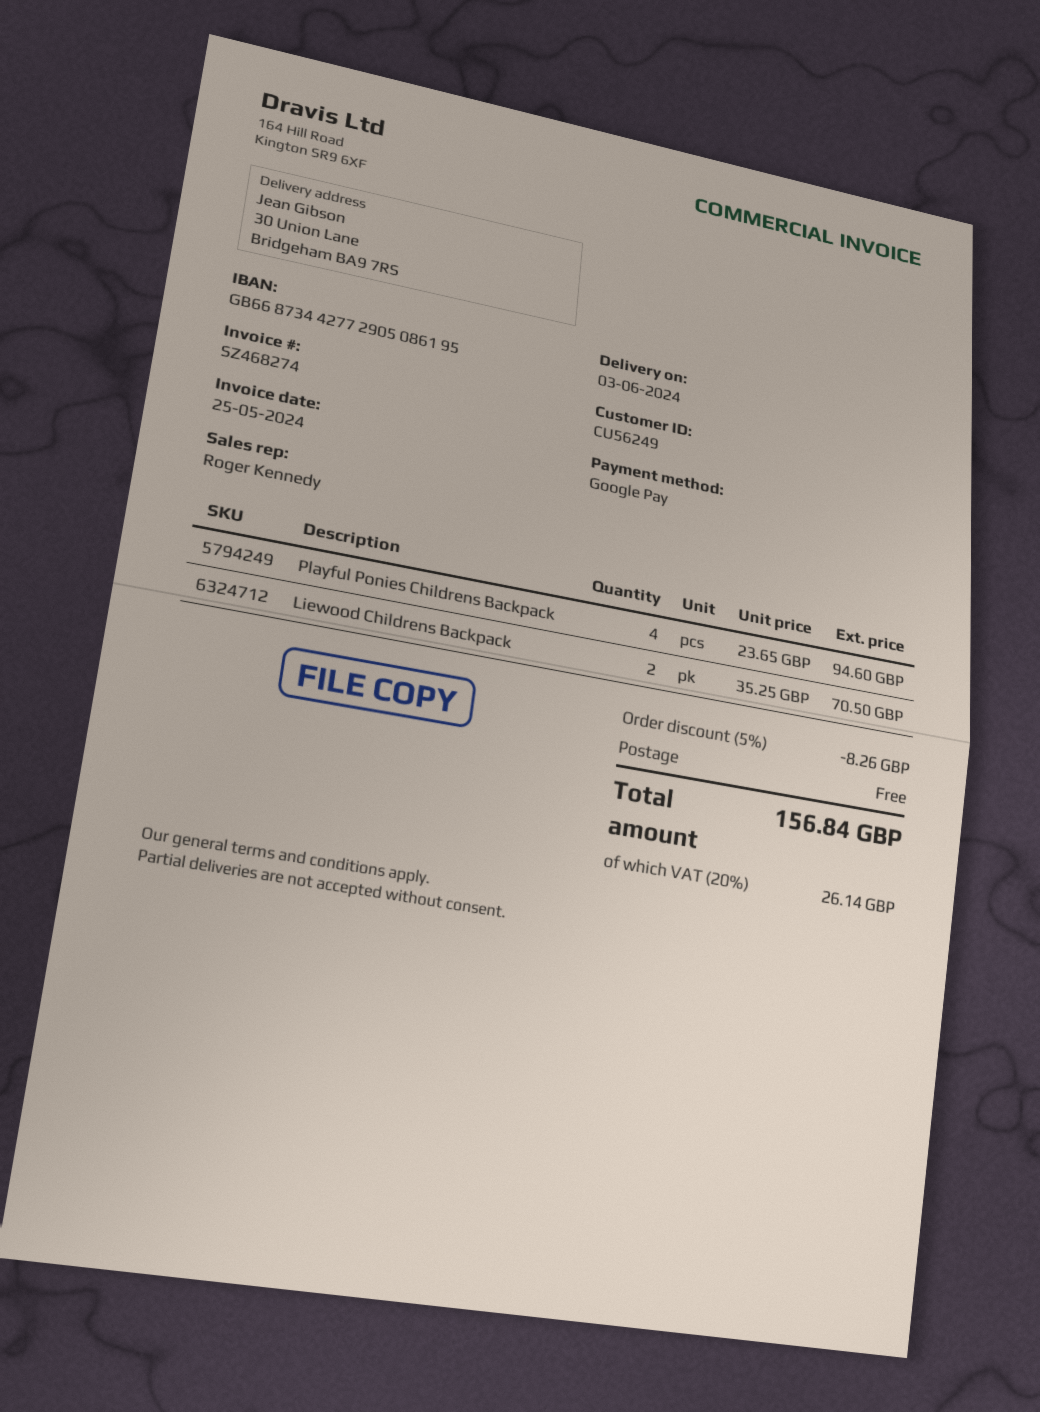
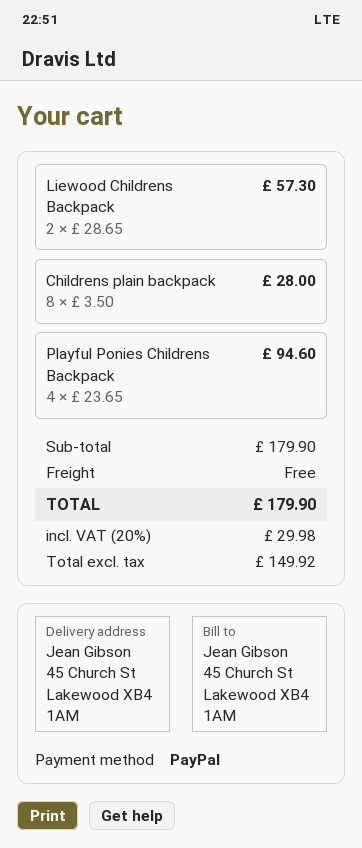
payment method: Google Pay -> PayPal
ship to: 30 Union Lane, Bridgeham BA9 7RS -> 45 Church St, Lakewood XB4 1AM
Liewood Childrens Backpack: 2 x 35.25 = 70.50 -> 2 x 28.65 = 57.30
Childrens plain backpack: none -> 8 x 3.50 = 28.00
discount: 5% = 8.26 -> none
tax: 20% = 26.14 -> 20% = 29.98
total: 156.84 -> 179.90

